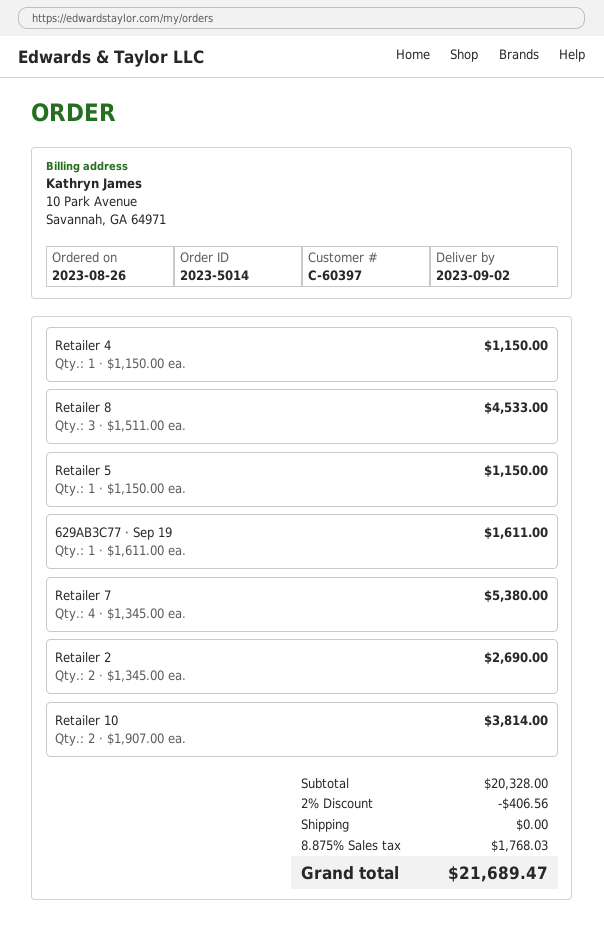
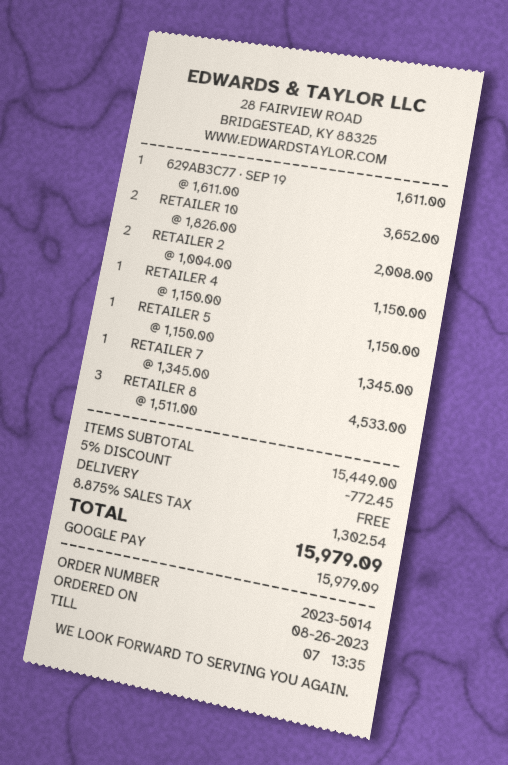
Retailer 7: 4 x 1345.00 = 5380.00 -> 1 x 1345.00 = 1345.00
Retailer 2: 2 x 1345.00 = 2690.00 -> 2 x 1004.00 = 2008.00
Retailer 10: 2 x 1907.00 = 3814.00 -> 2 x 1826.00 = 3652.00
subtotal: 20328.00 -> 15449.00
discount: 2% = 406.56 -> 5% = 772.45
tax: 8.875% = 1768.03 -> 8.875% = 1302.54
total: 21689.47 -> 15979.09

